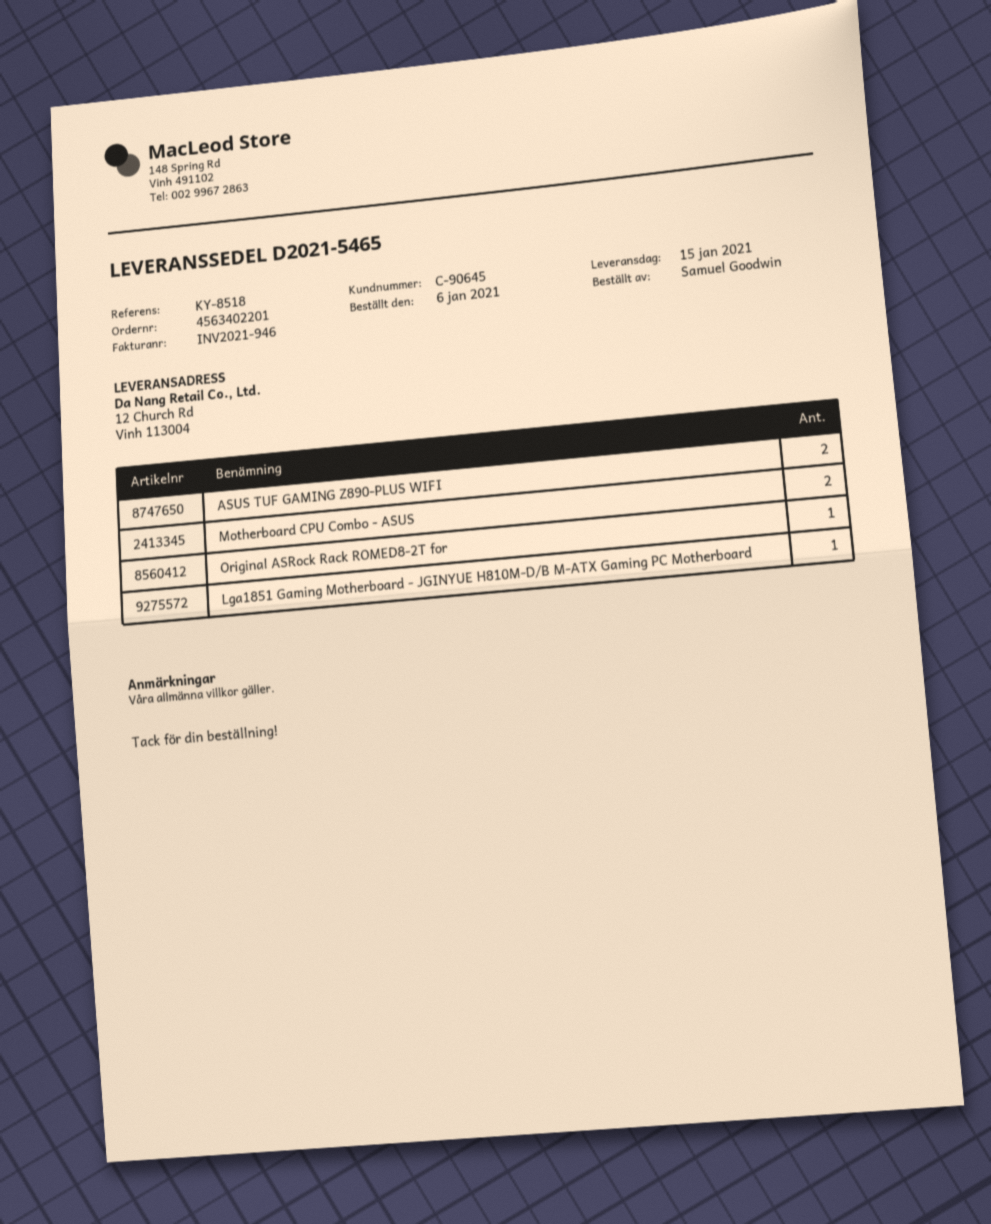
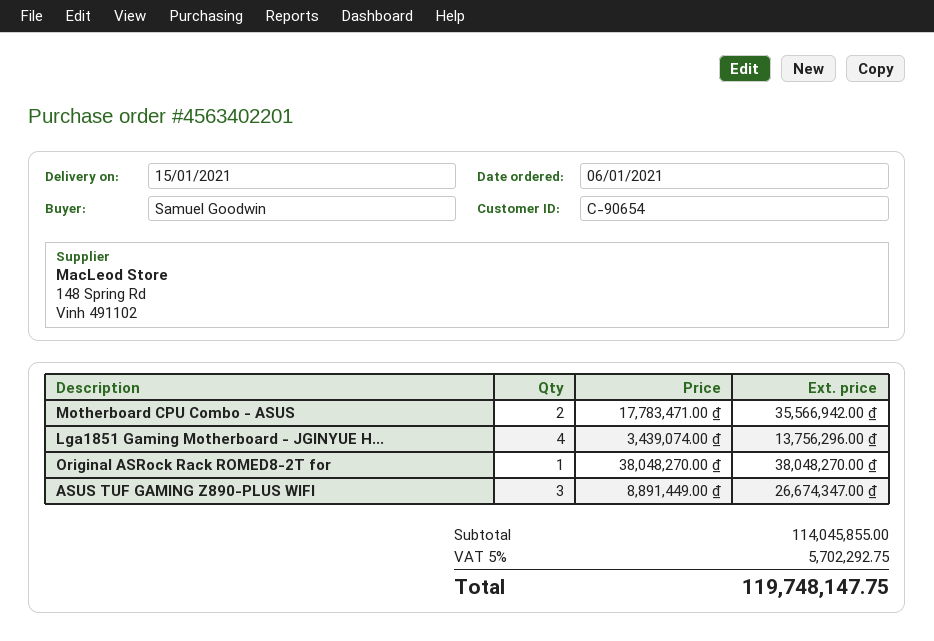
customer number: C-90645 -> C-90654
ASUS TUF GAMING Z890-PLUS WIFI: 2 -> 3
Lga1851 Gaming Motherboard - JGINYUE H810M-D/B M-ATX Gaming PC Motherboard: 1 -> 4

